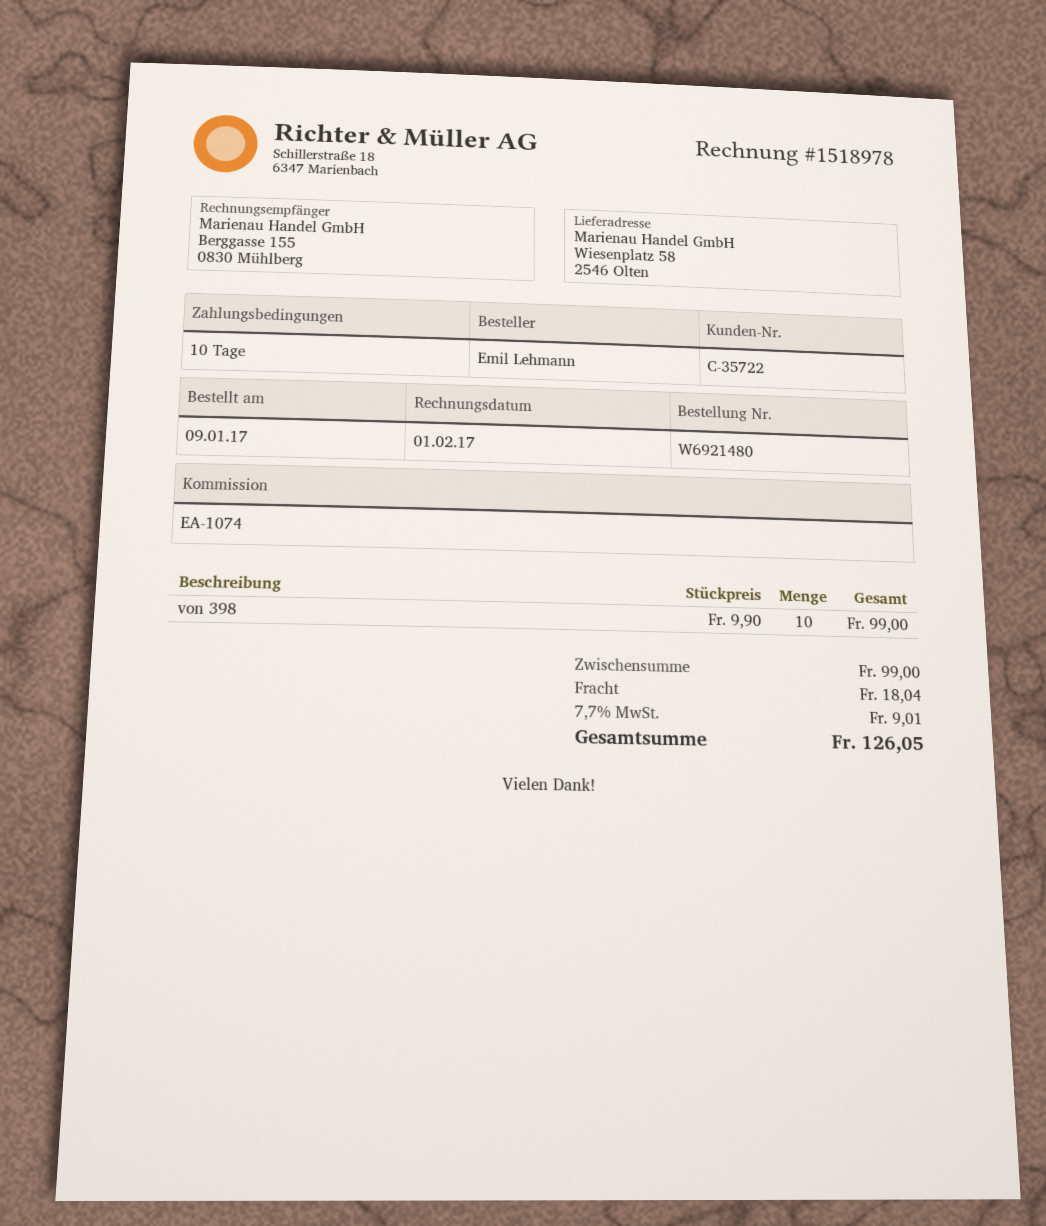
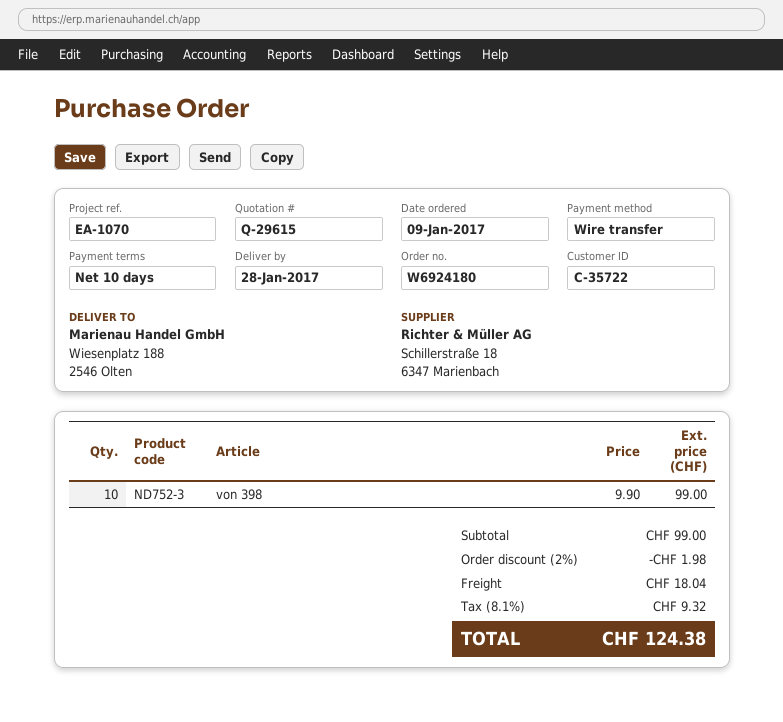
order number: W6921480 -> W6924180
reference: EA-1074 -> EA-1070
ship to: Wiesenplatz 58, 2546 Olten -> Wiesenplatz 188, 2546 Olten
discount: none -> 2% = 1.98
tax: 7.7% = 9.01 -> 8.1% = 9.32
total: 126.05 -> 124.38

